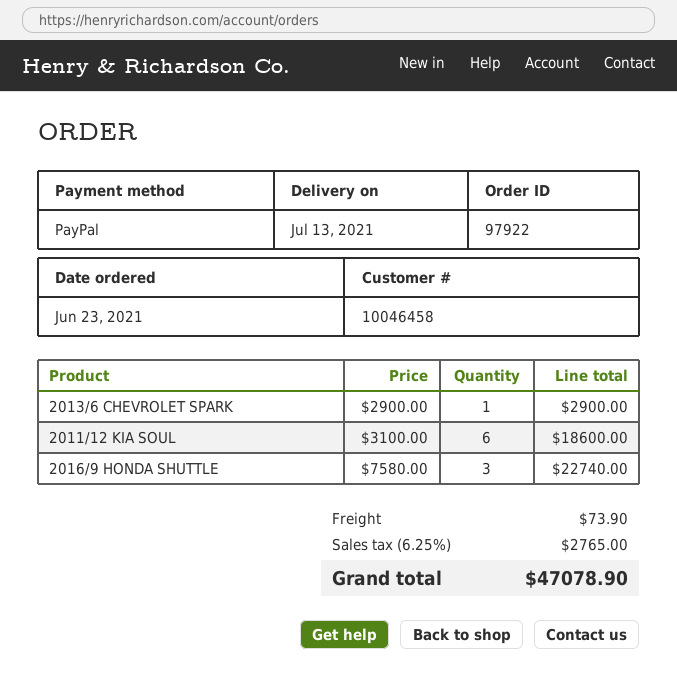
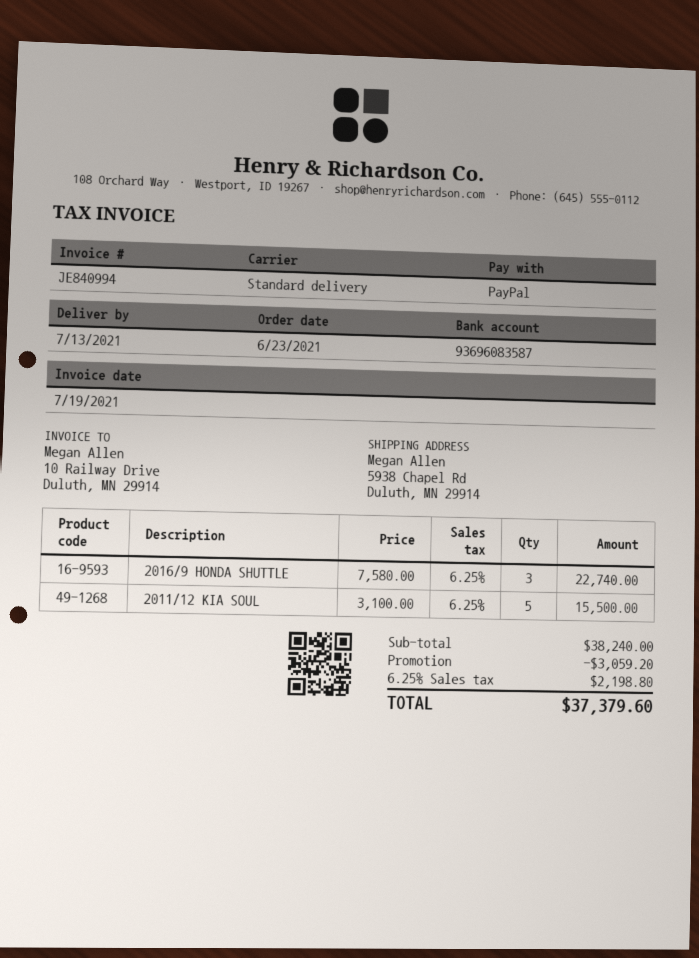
2013/6 CHEVROLET SPARK: 1 x 2900.00 = 2900.00 -> none
2011/12 KIA SOUL: 6 x 3100.00 = 18600.00 -> 5 x 3100.00 = 15500.00
discount: none -> 3059.20
shipping: 73.90 -> none
tax: 6.25% = 2765.00 -> 6.25% = 2198.80
total: 47078.90 -> 37379.60

